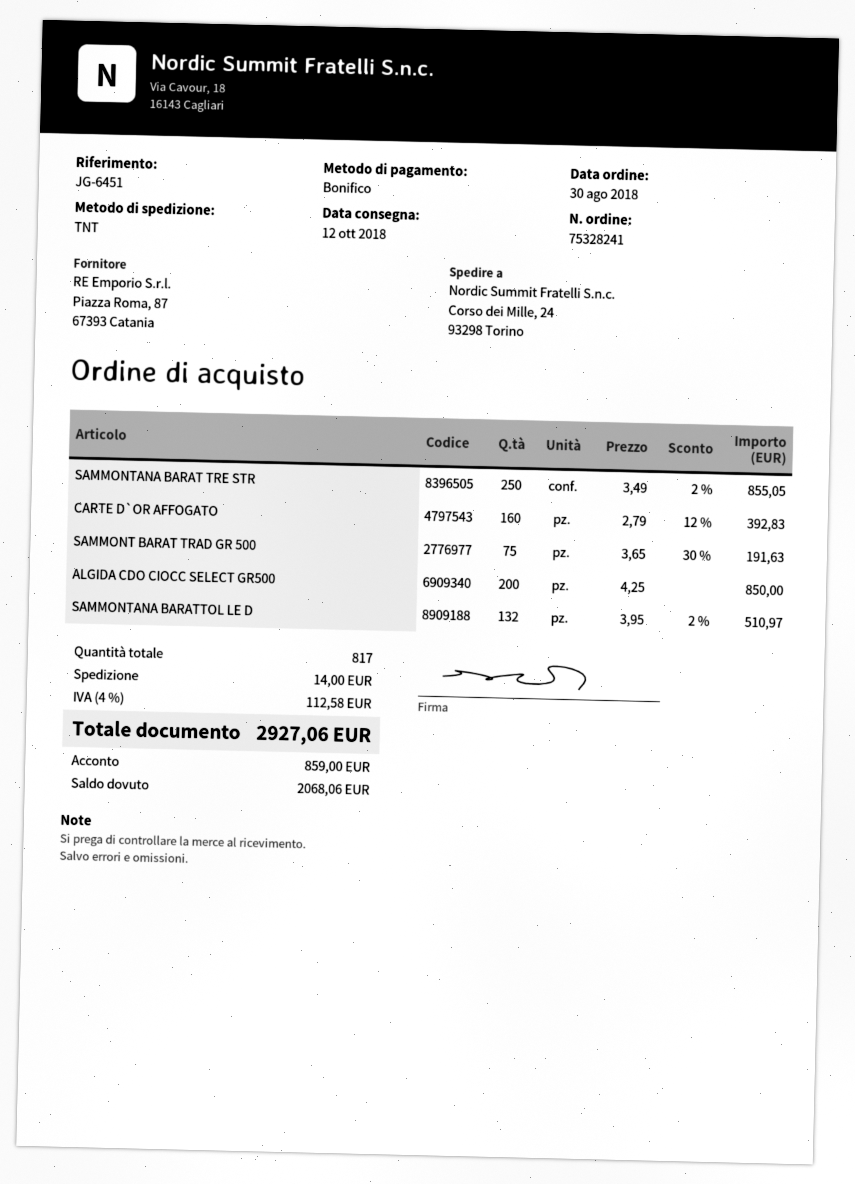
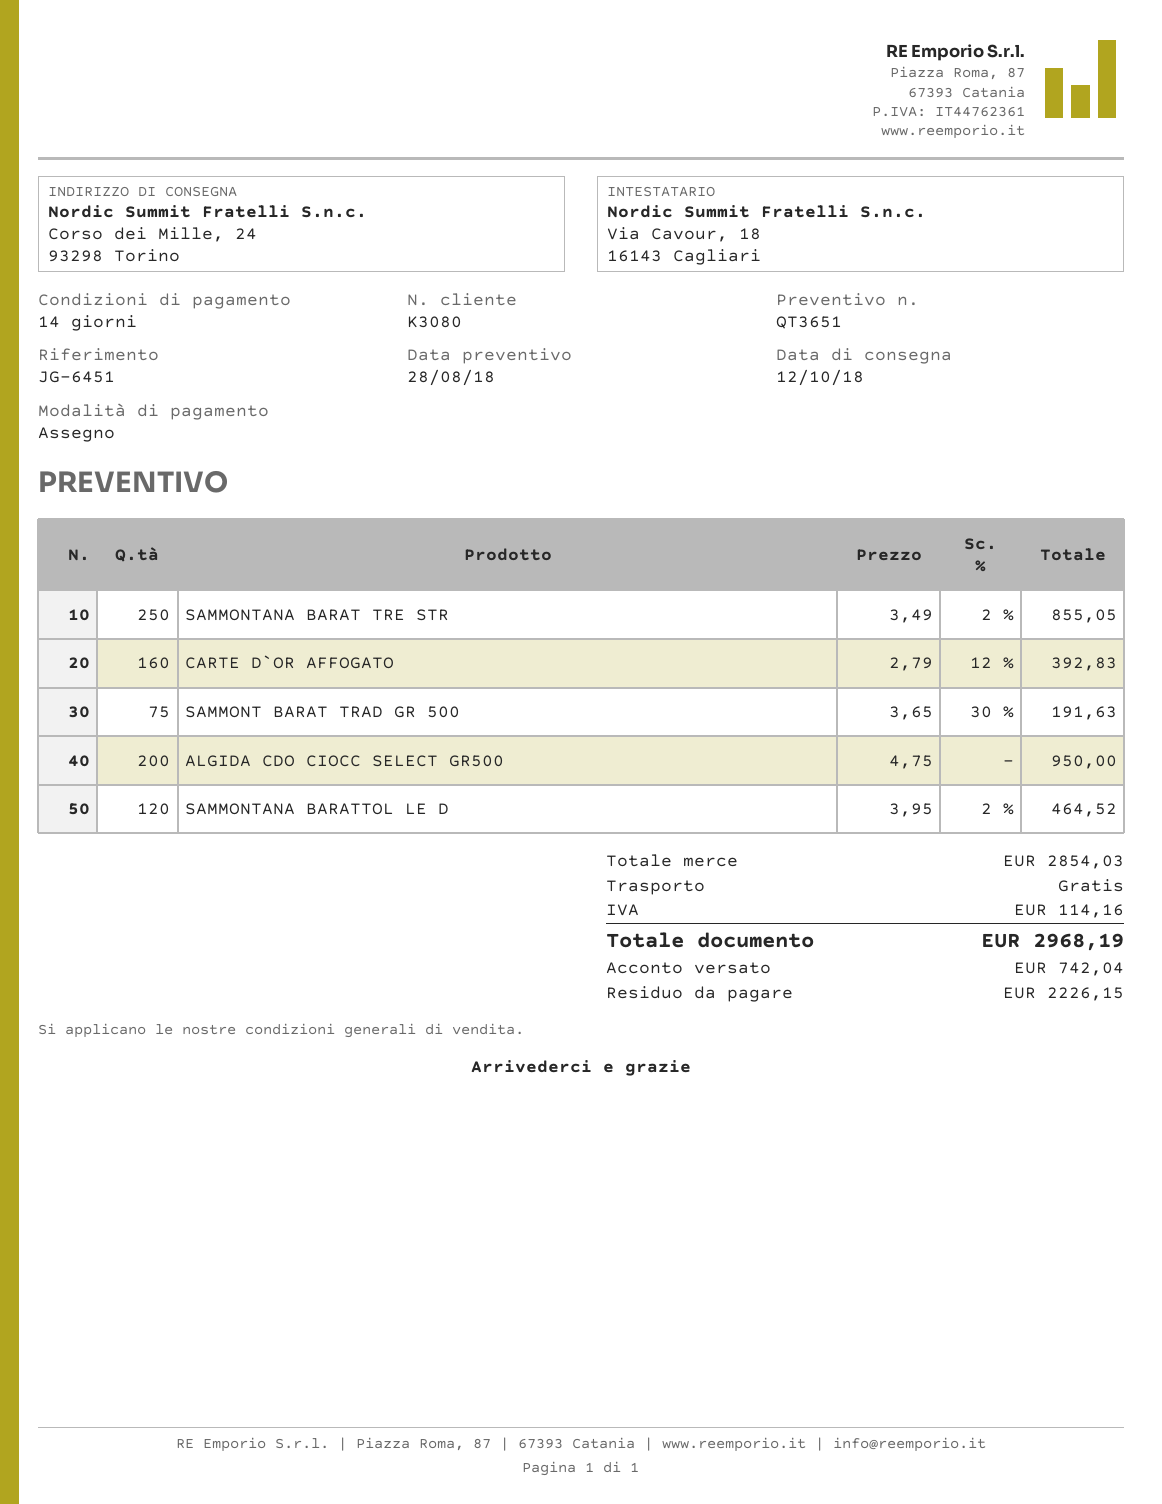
payment method: bank transfer -> cheque
ALGIDA CDO CIOCC SELECT GR500: 200 x 4.25 = 850.00 -> 200 x 4.75 = 950.00
SAMMONTANA BARATTOL LE D: 132 x 3.95 - 2% = 510.97 -> 120 x 3.95 - 2% = 464.52
shipping: 14.00 -> 0.00
tax: 112.58 -> 114.16
total: 2927.06 -> 2968.19
deposit: 859.00 -> 742.04
balance: 2068.06 -> 2226.15

